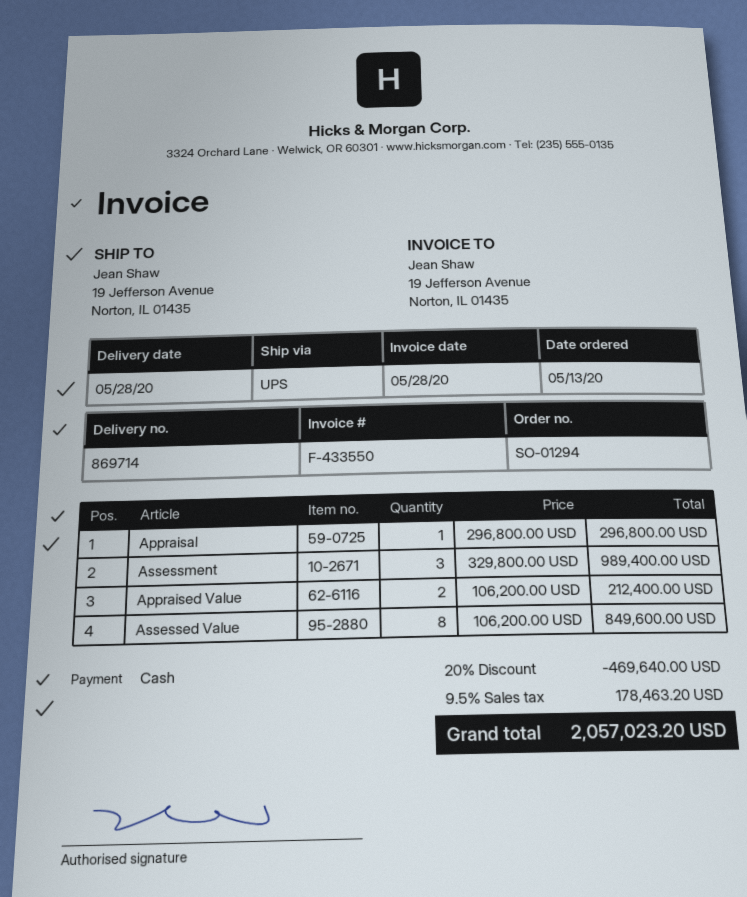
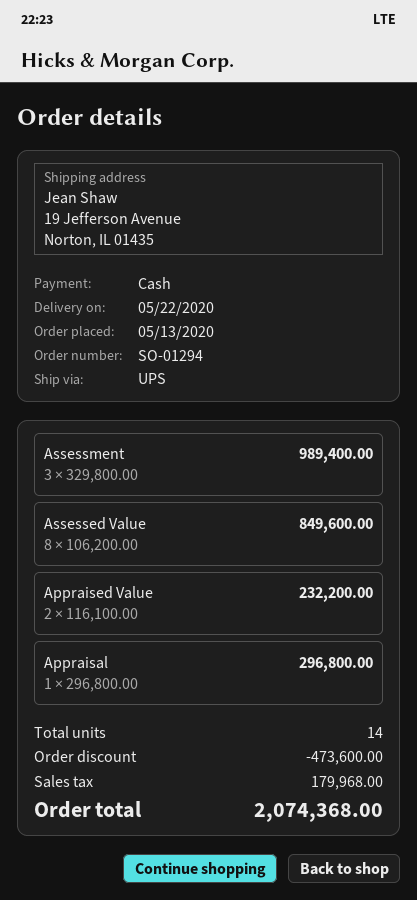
delivery date: 2020-05-28 -> 2020-05-22
Appraised Value: 2 x 106200.00 = 212400.00 -> 2 x 116100.00 = 232200.00
discount: 469640.00 -> 473600.00
tax: 178463.20 -> 179968.00
total: 2057023.20 -> 2074368.00

